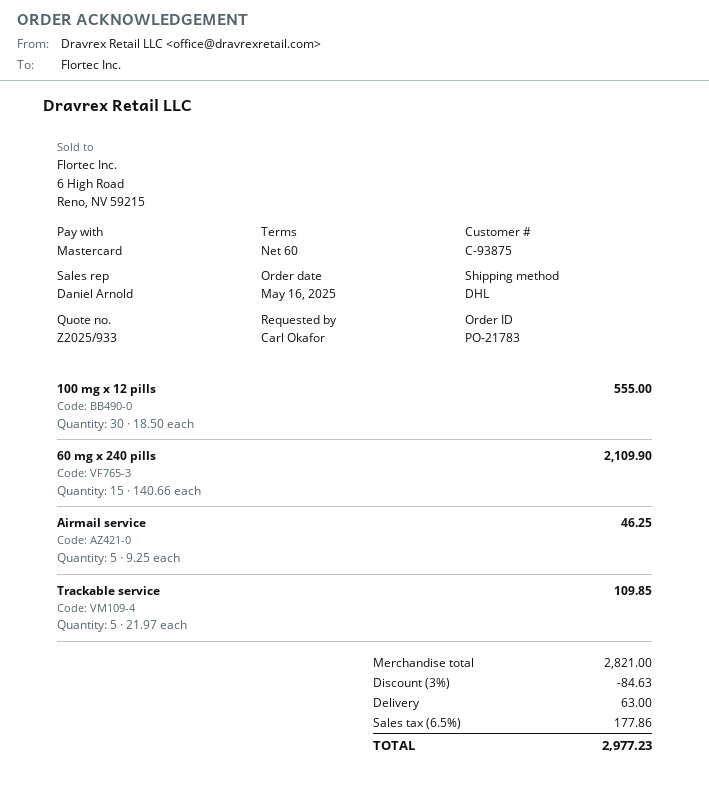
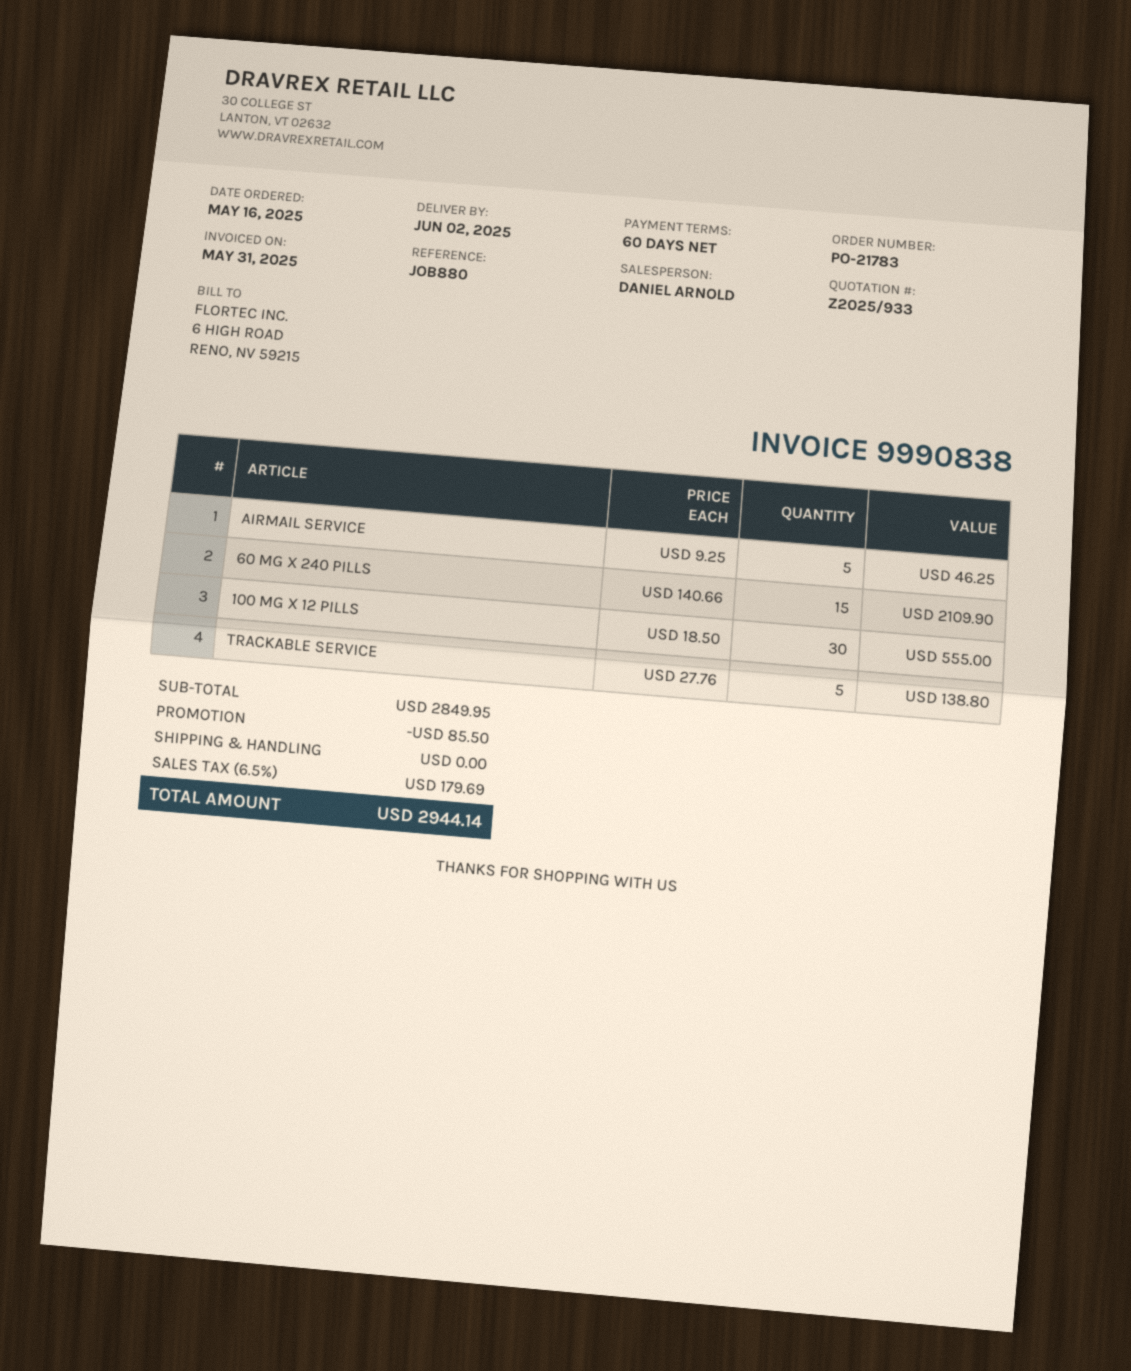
Trackable service: 5 x 21.97 = 109.85 -> 5 x 27.76 = 138.80
subtotal: 2821.00 -> 2849.95
discount: 84.63 -> 85.50
shipping: 63.00 -> 0.00
tax: 6.5% = 177.86 -> 6.5% = 179.69
total: 2977.23 -> 2944.14

